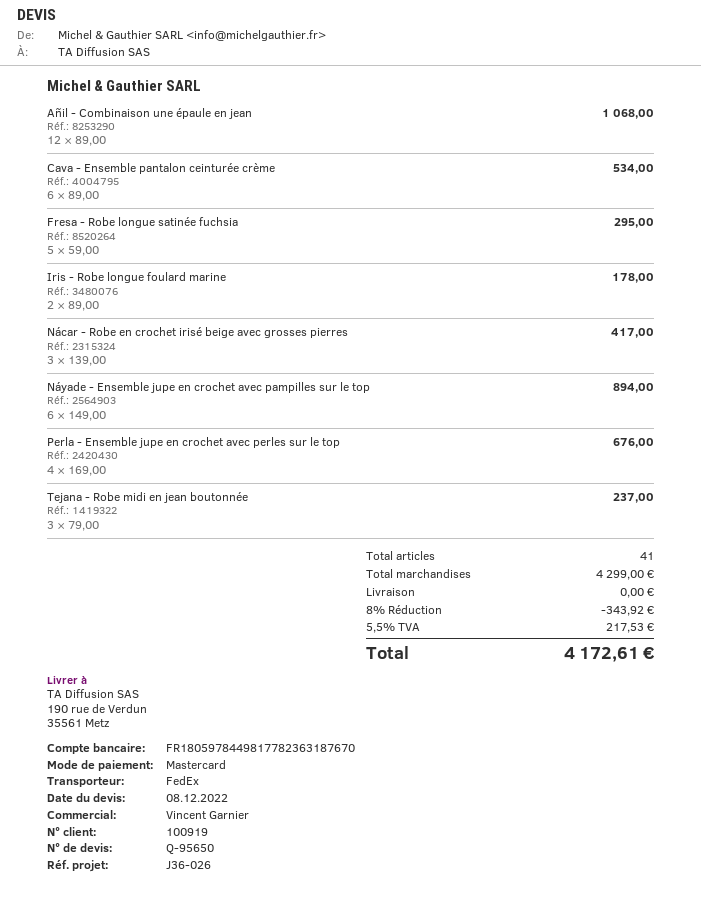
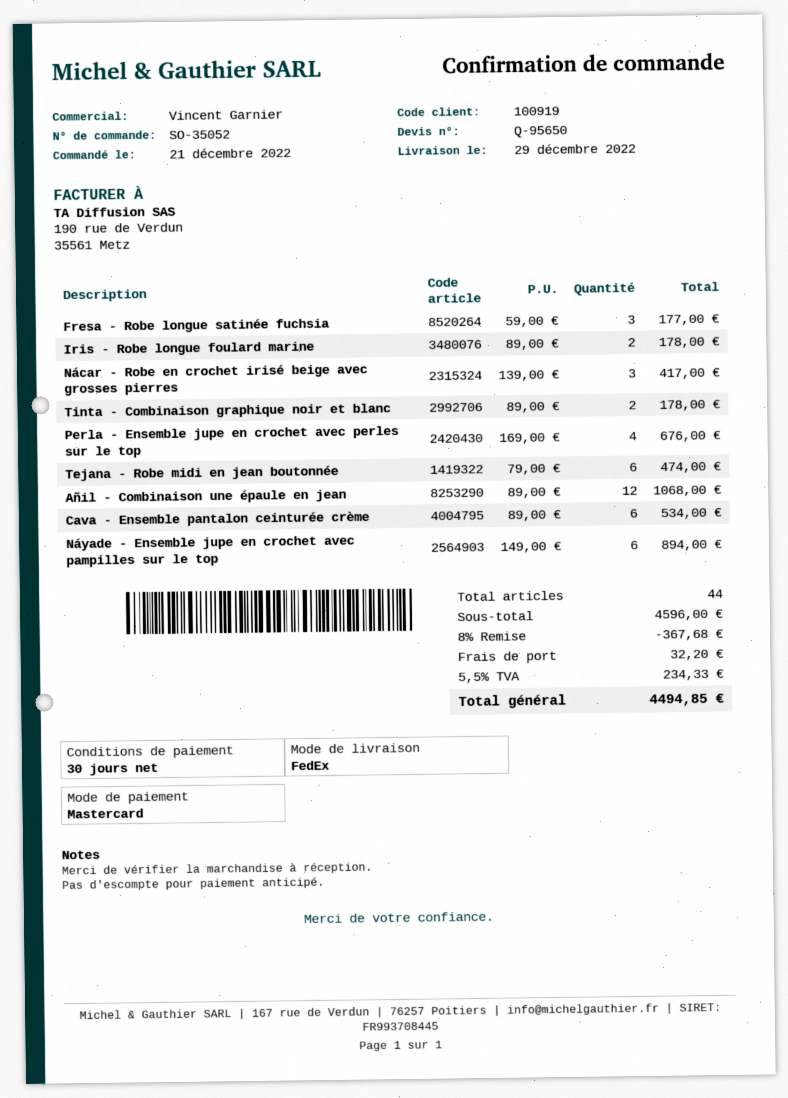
Fresa - Robe longue satinée fuchsia: 5 x 59.00 = 295.00 -> 3 x 59.00 = 177.00
Tejana - Robe midi en jean boutonnée: 3 x 79.00 = 237.00 -> 6 x 79.00 = 474.00
Tinta - Combinaison graphique noir et blanc: none -> 2 x 89.00 = 178.00
total quantity: 41 -> 44
subtotal: 4299.00 -> 4596.00
discount: 8% = 343.92 -> 8% = 367.68
shipping: 0.00 -> 32.20
tax: 5.5% = 217.53 -> 5.5% = 234.33
total: 4172.61 -> 4494.85

